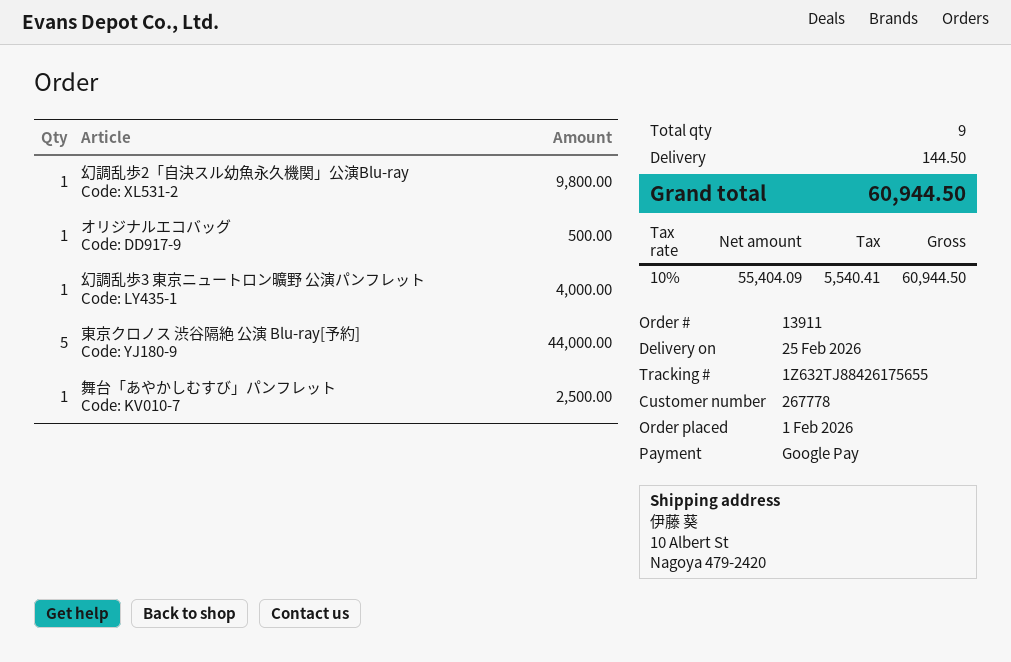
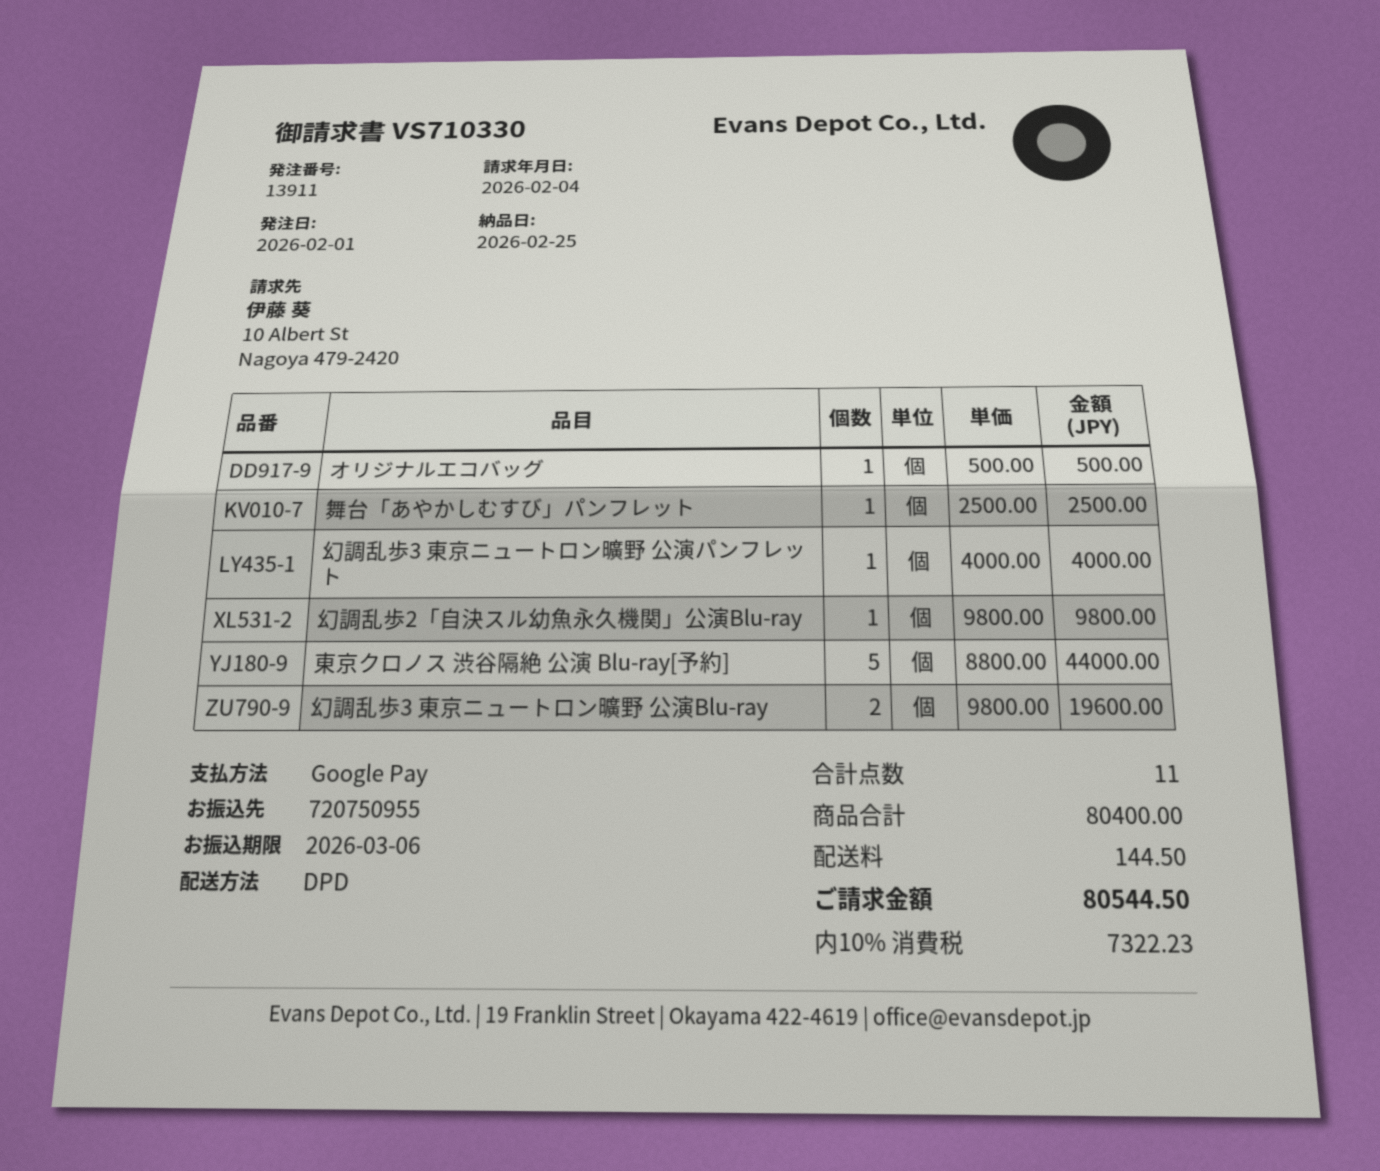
幻調乱歩3 東京ニュートロン曠野 公演Blu-ray: none -> 2 for 19600.00
total quantity: 9 -> 11
tax: 10% = 5540.41 -> 10% = 7322.23
total: 60944.50 -> 80544.50

